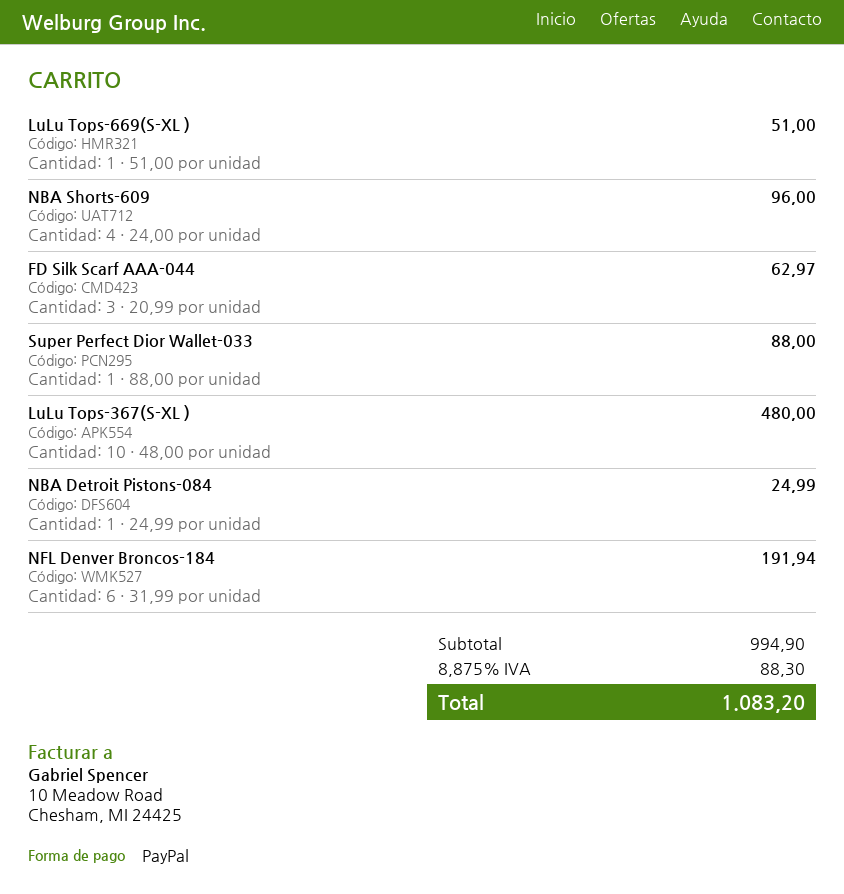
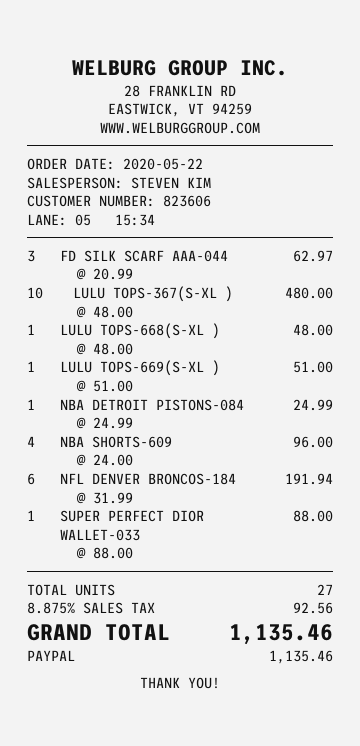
LULU TOPS-668(S-XL ): none -> 1 x 48.00 = 48.00
tax: 8.875% = 88.30 -> 8.875% = 92.56
total: 1083.20 -> 1135.46

